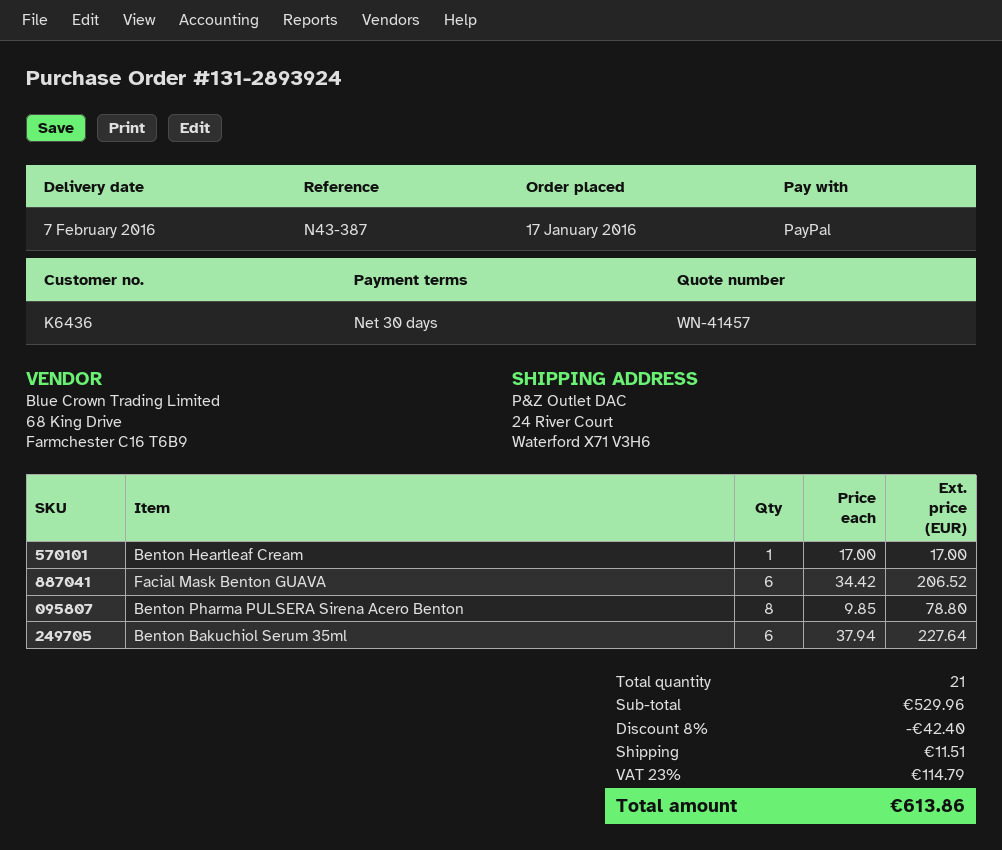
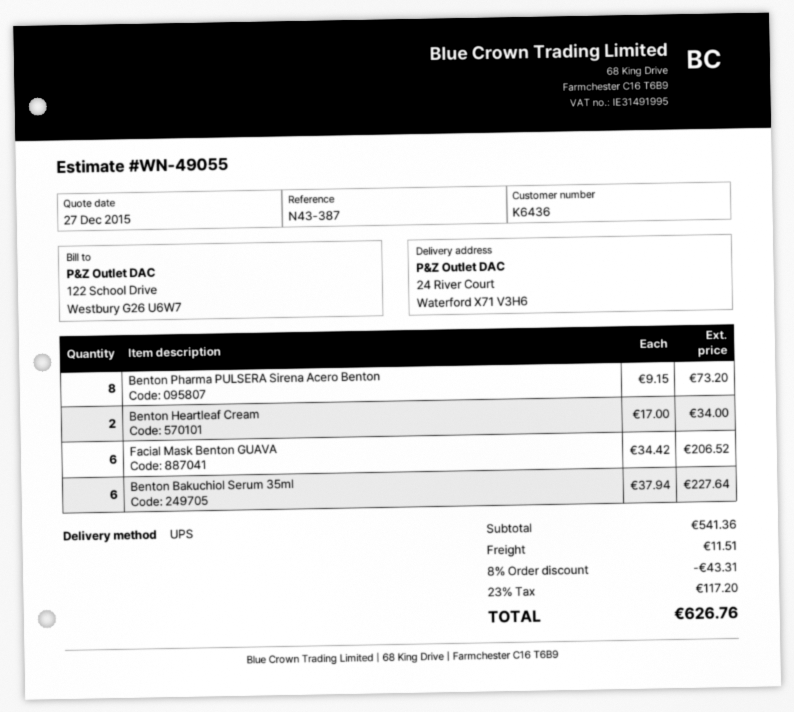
quote number: WN-41457 -> WN-49055
Benton Heartleaf Cream: 1 x 17.00 = 17.00 -> 2 x 17.00 = 34.00
Benton Pharma PULSERA Sirena Acero Benton: 8 x 9.85 = 78.80 -> 8 x 9.15 = 73.20
subtotal: 529.96 -> 541.36
discount: 8% = 42.40 -> 8% = 43.31
tax: 23% = 114.79 -> 23% = 117.20
total: 613.86 -> 626.76

